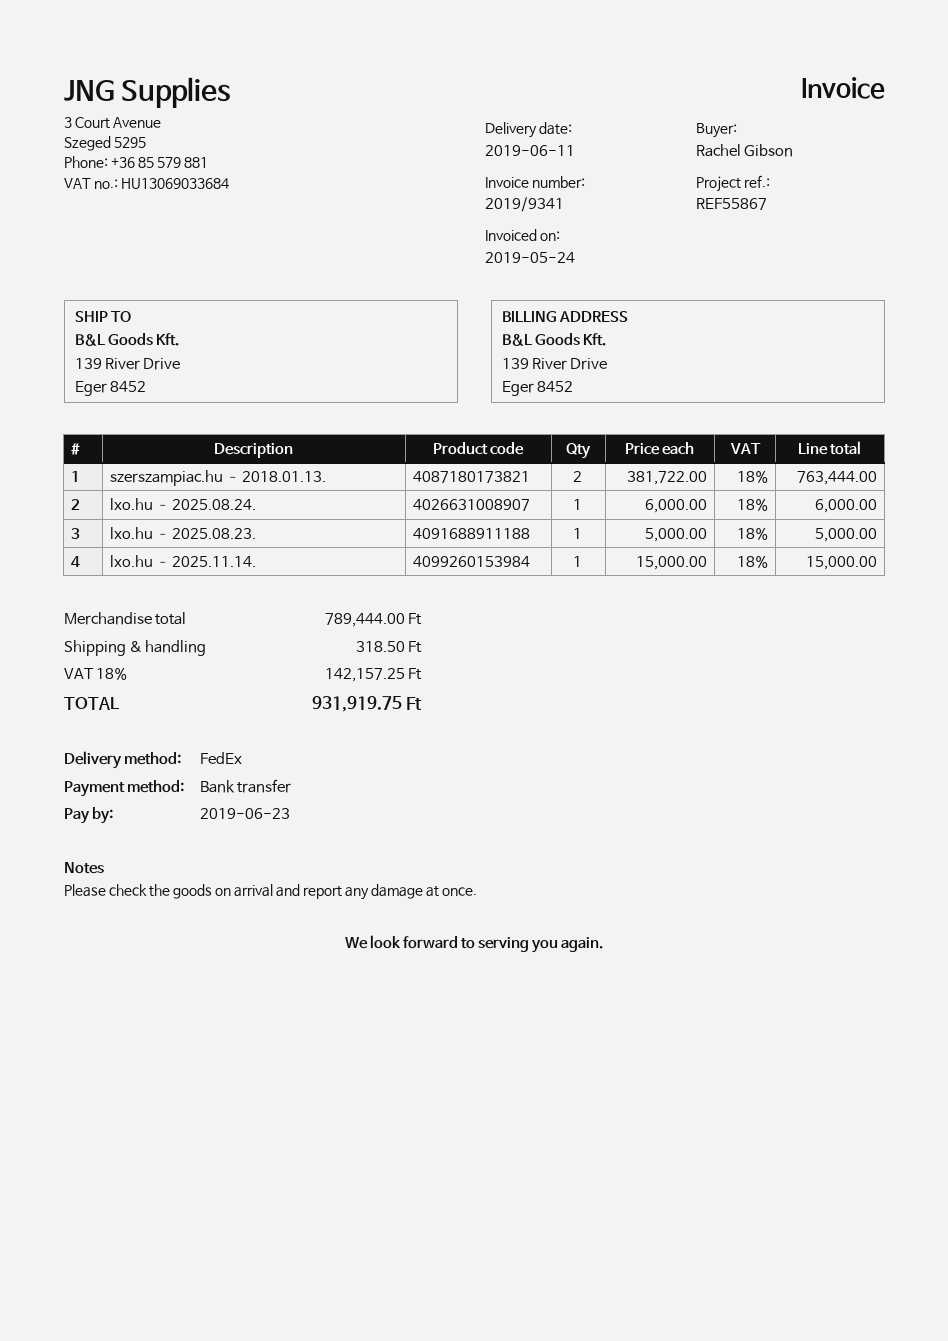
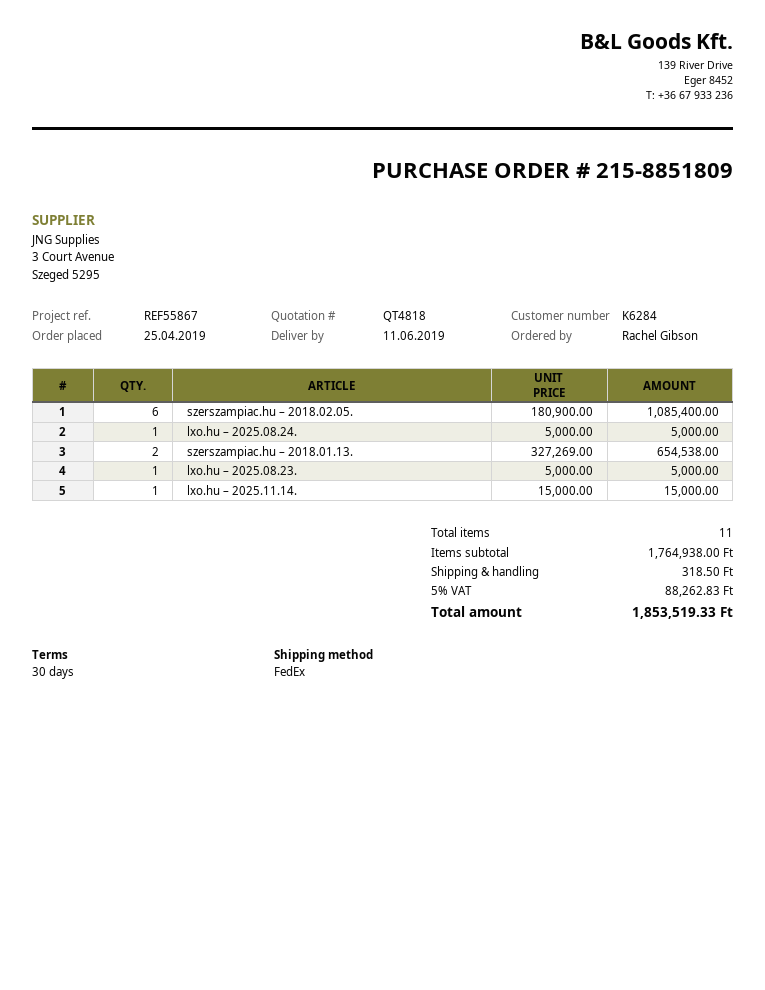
szerszampiac.hu – 2018.01.13.: 2 x 381722.00 = 763444.00 -> 2 x 327269.00 = 654538.00
lxo.hu – 2025.08.24.: 1 x 6000.00 = 6000.00 -> 1 x 5000.00 = 5000.00
szerszampiac.hu – 2018.02.05.: none -> 6 x 180900.00 = 1085400.00
subtotal: 789444.00 -> 1764938.00
tax: 18% = 142157.25 -> 5% = 88262.83
total: 931919.75 -> 1853519.33

